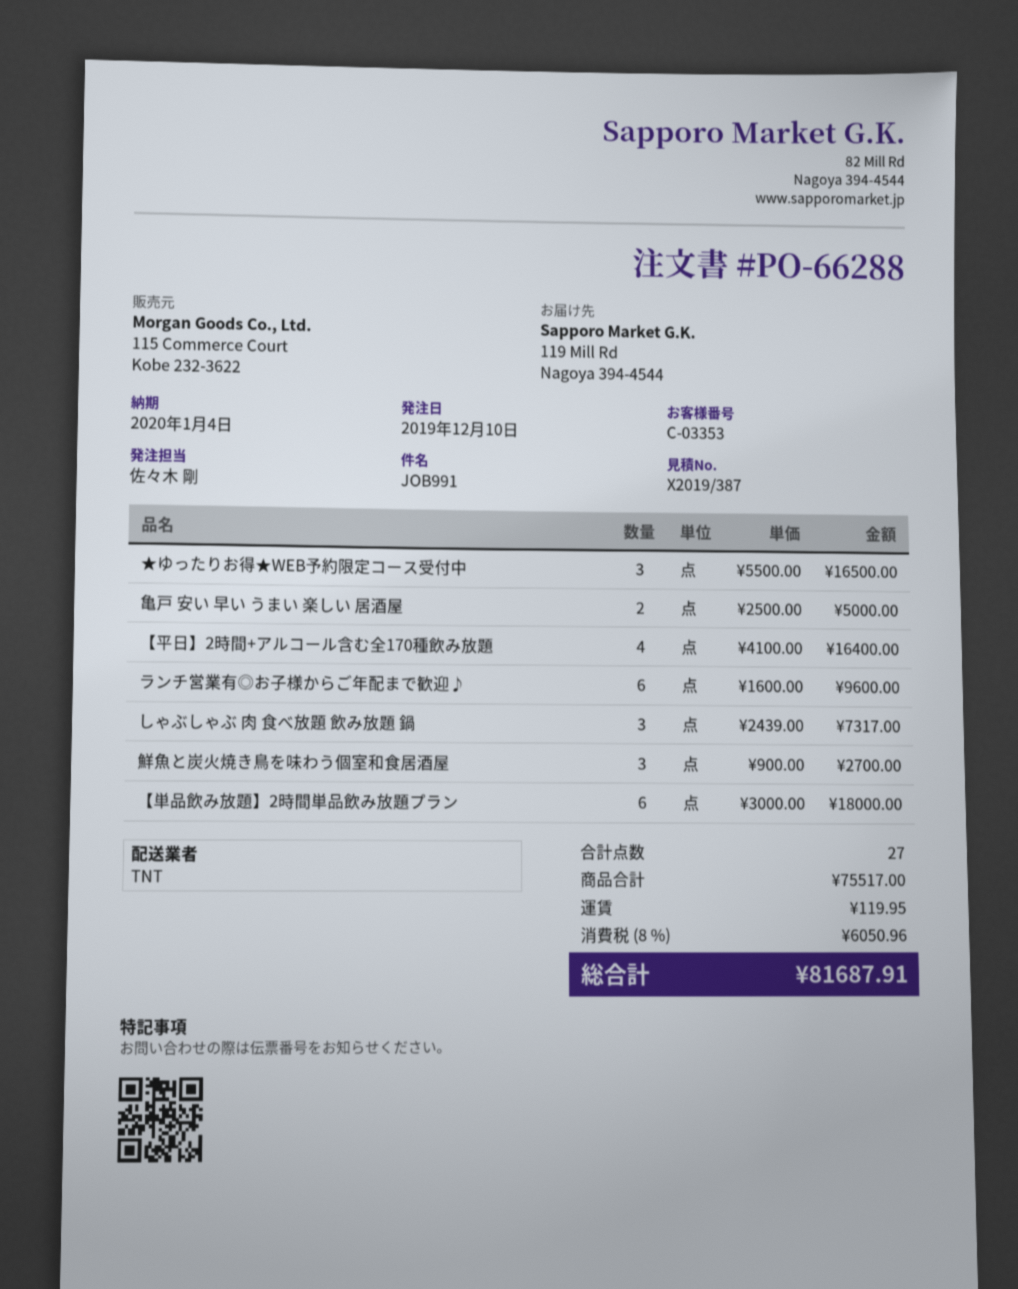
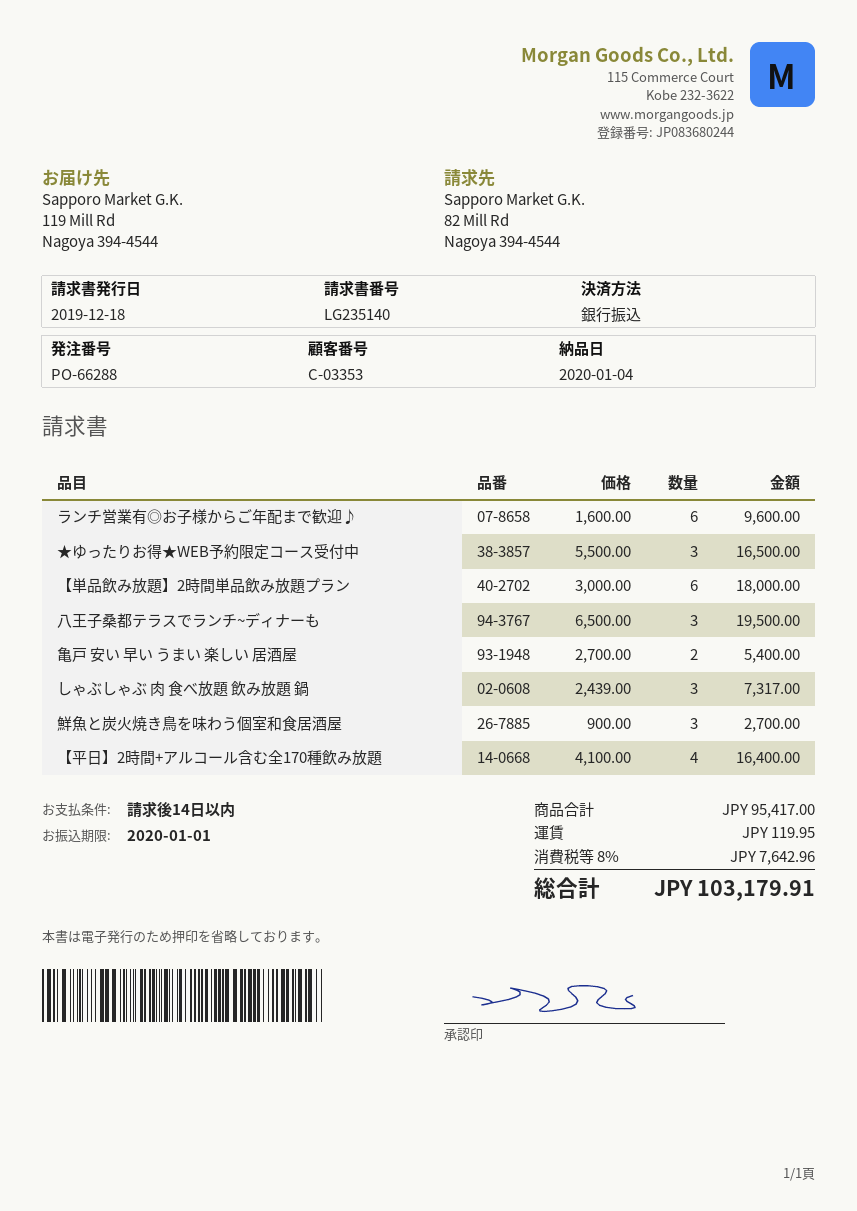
亀戸 安い 早い うまい 楽しい 居酒屋: 2 x 2500.00 = 5000.00 -> 2 x 2700.00 = 5400.00
八王子桑都テラスでランチ~ディナーも: none -> 3 x 6500.00 = 19500.00
subtotal: 75517.00 -> 95417.00
tax: 8% = 6050.96 -> 8% = 7642.96
total: 81687.91 -> 103179.91

